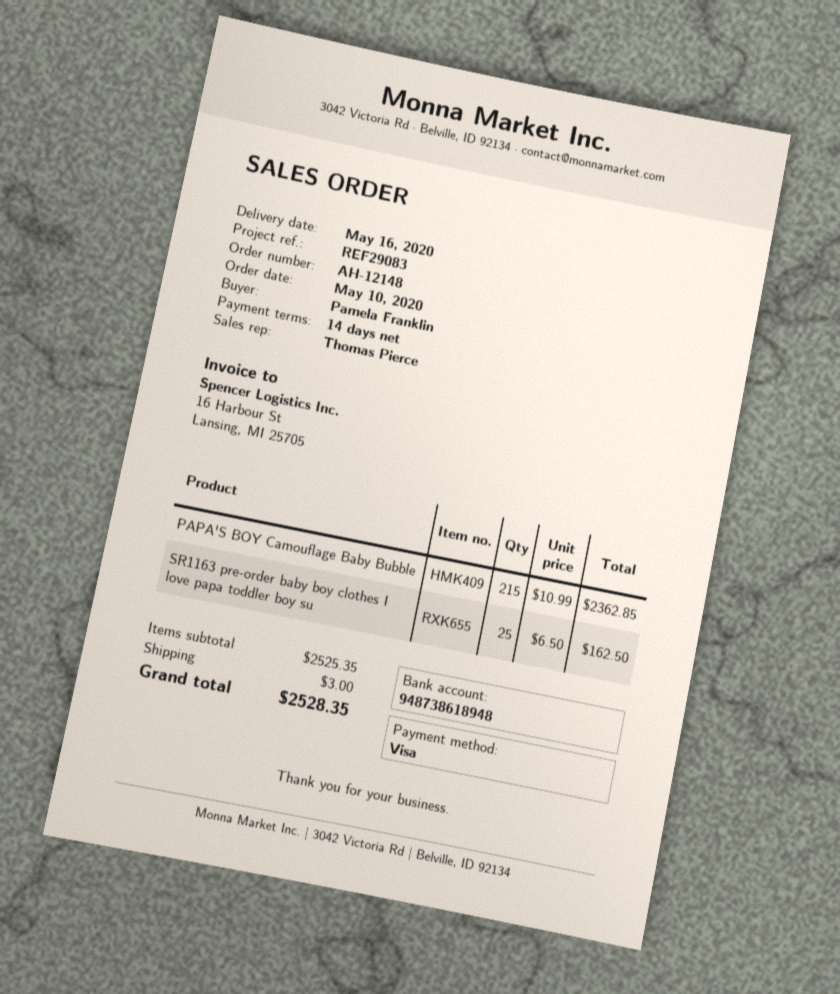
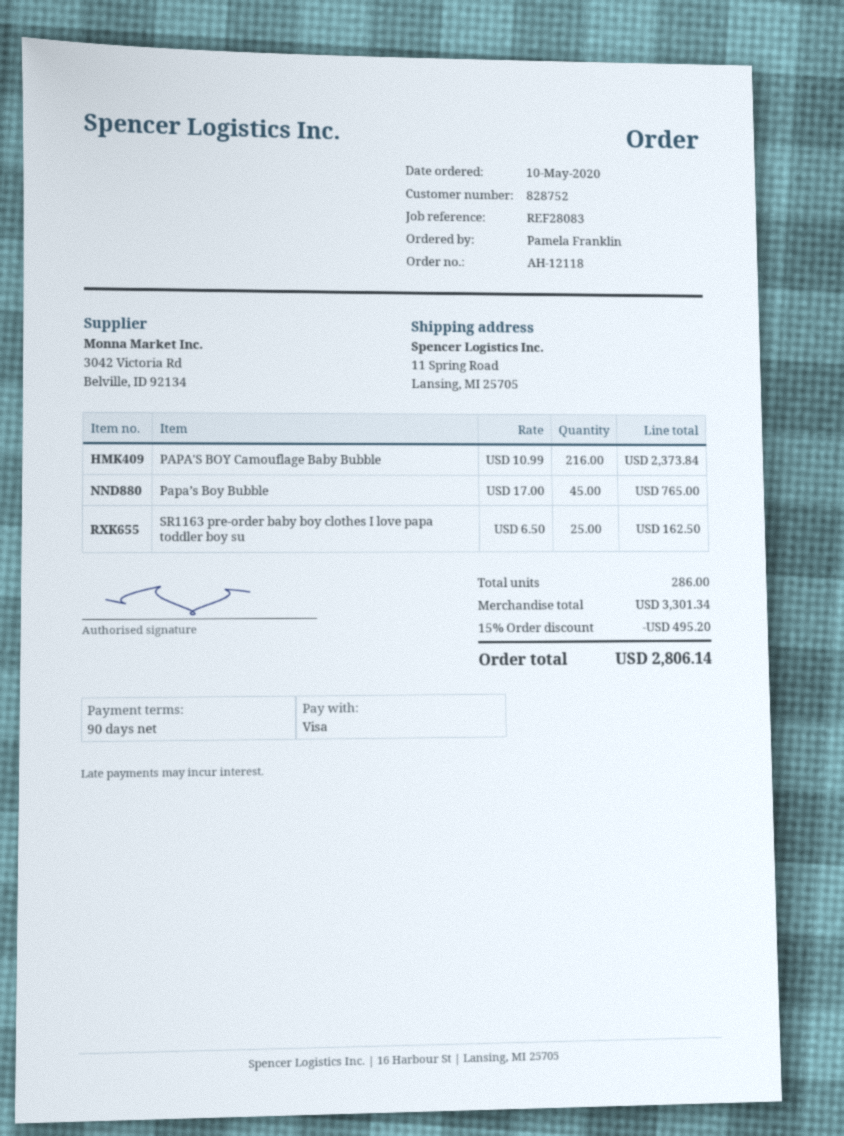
order number: AH-12148 -> AH-12118
payment terms: 14 days -> 90 days
reference: REF29083 -> REF28083
PAPA'S BOY Camouflage Baby Bubble: 215 x 10.99 = 2362.85 -> 216 x 10.99 = 2373.84
Papa’s Boy Bubble: none -> 45 x 17.00 = 765.00
subtotal: 2525.35 -> 3301.34
discount: none -> 15% = 495.20
shipping: 3.00 -> none
total: 2528.35 -> 2806.14

